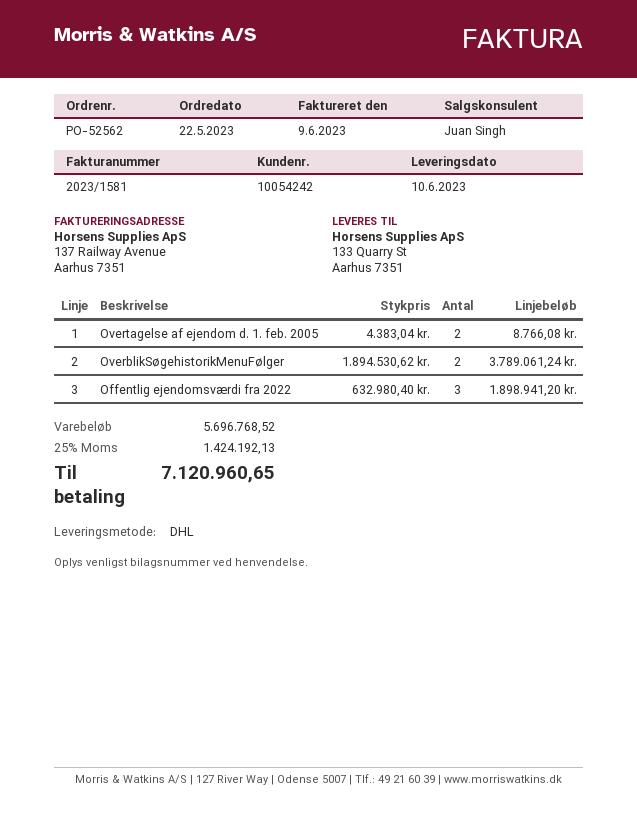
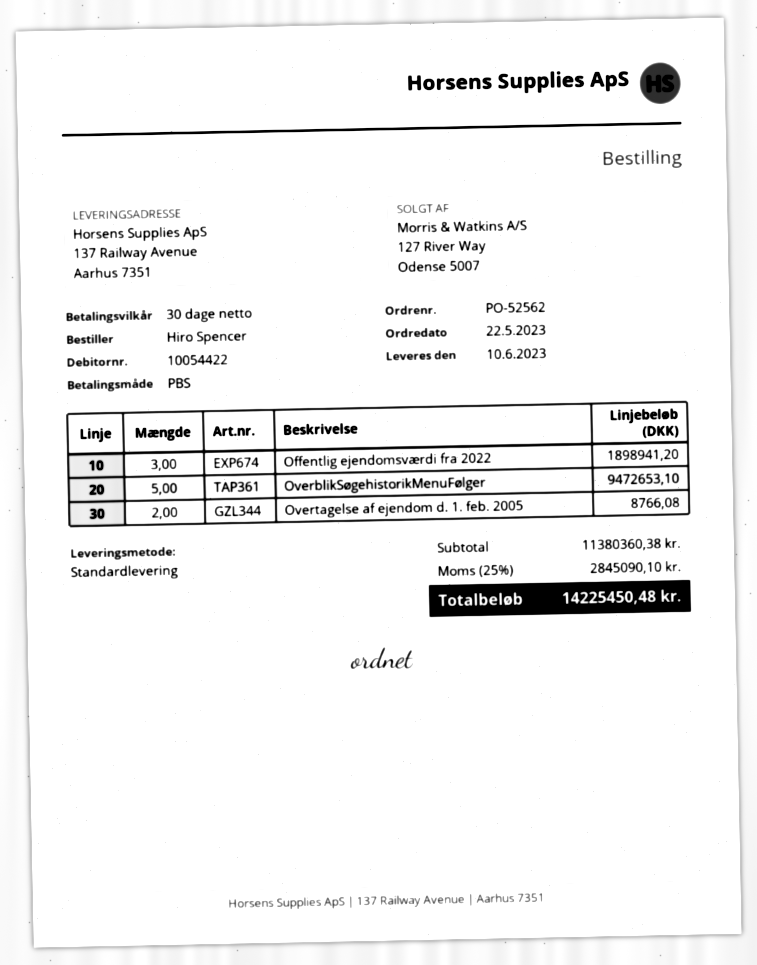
customer number: 10054242 -> 10054422
shipping method: DHL -> standard
ship to: 133 Quarry St, Aarhus 7351 -> 137 Railway Avenue, Aarhus 7351
OverblikSøgehistorikMenuFølger: 2 for 3789061.24 -> 5 for 9472653.10
subtotal: 5696768.52 -> 11380360.38
tax: 25% = 1424192.13 -> 25% = 2845090.10
total: 7120960.65 -> 14225450.48

